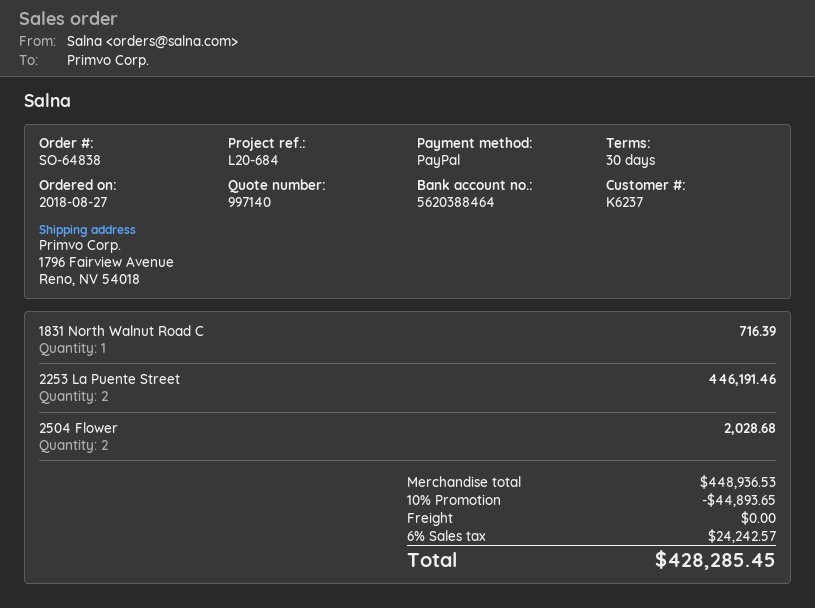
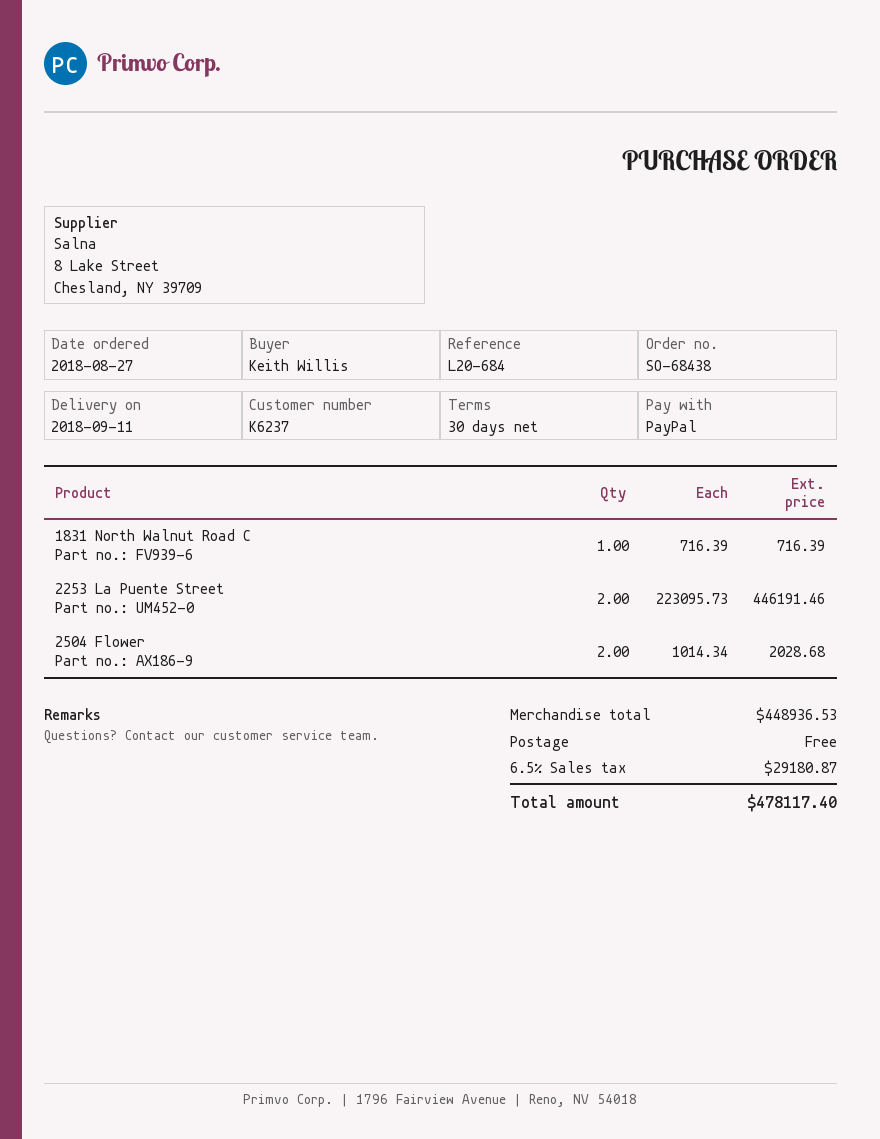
order number: SO-64838 -> SO-68438
discount: 10% = 44893.65 -> none
tax: 6% = 24242.57 -> 6.5% = 29180.87
total: 428285.45 -> 478117.40

